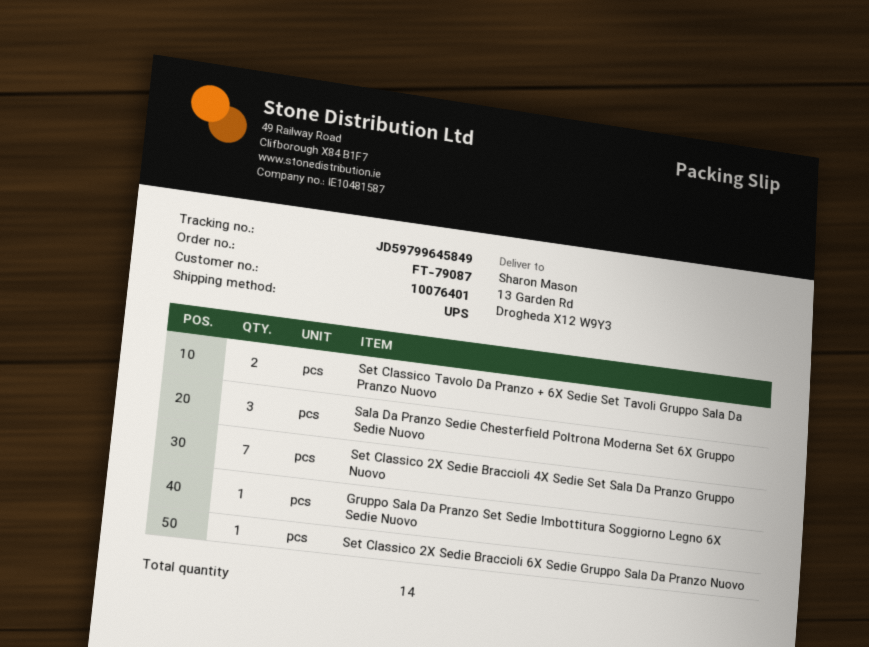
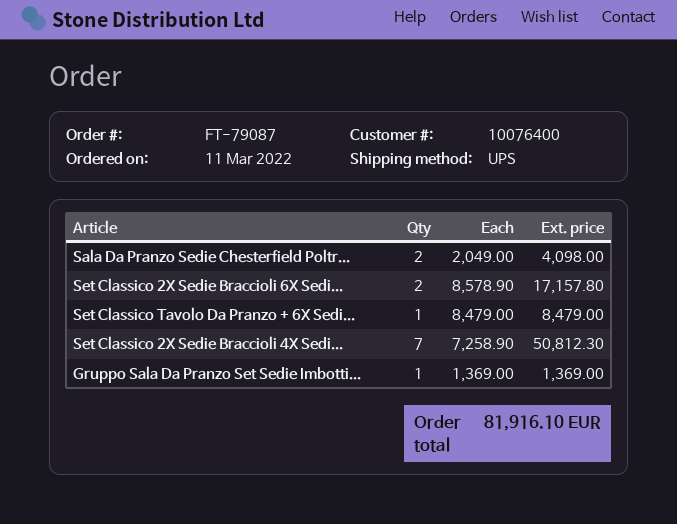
customer number: 10076401 -> 10076400
Set Classico Tavolo Da Pranzo + 6X Sedie Set Tavoli Gruppo Sala Da Pranzo Nuovo: 2 -> 1
Sala Da Pranzo Sedie Chesterfield Poltrona Moderna Set 6X Gruppo Sedie Nuovo: 3 -> 2
Set Classico 2X Sedie Braccioli 6X Sedie Gruppo Sala Da Pranzo Nuovo: 1 -> 2

